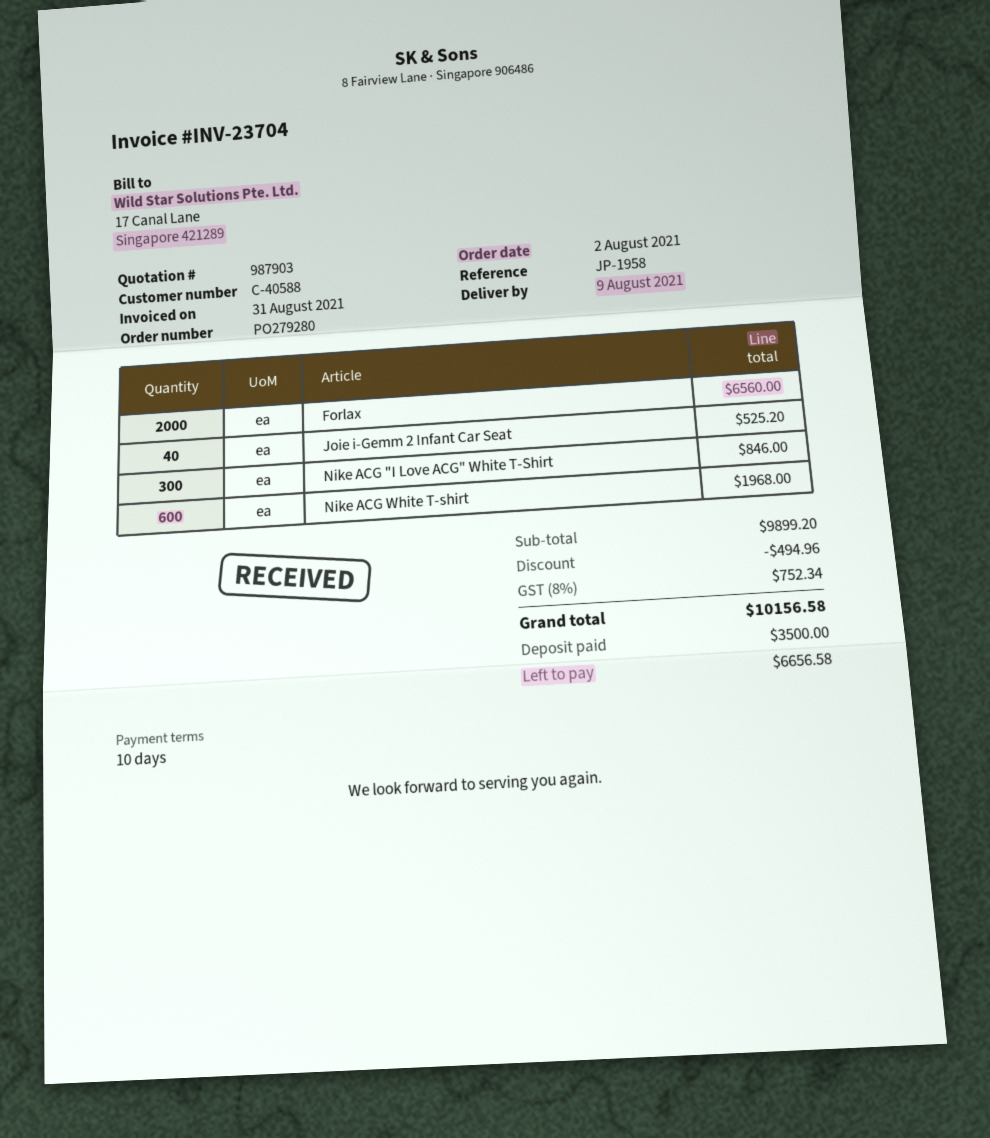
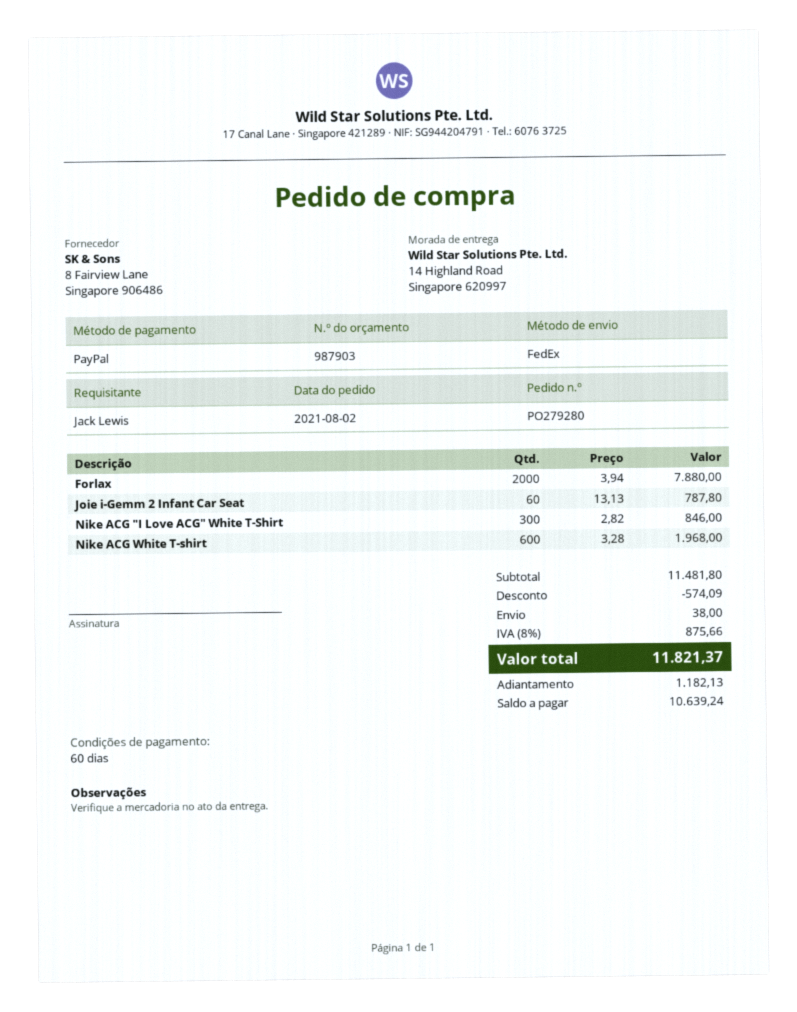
payment terms: 10 days -> 60 days
Forlax: 2000 for 6560.00 -> 2000 for 7880.00
Joie i-Gemm 2 Infant Car Seat: 40 for 525.20 -> 60 for 787.80
subtotal: 9899.20 -> 11481.80
discount: 494.96 -> 574.09
shipping: none -> 38.00
tax: 8% = 752.34 -> 8% = 875.66
total: 10156.58 -> 11821.37
deposit: 3500.00 -> 1182.13
balance: 6656.58 -> 10639.24

